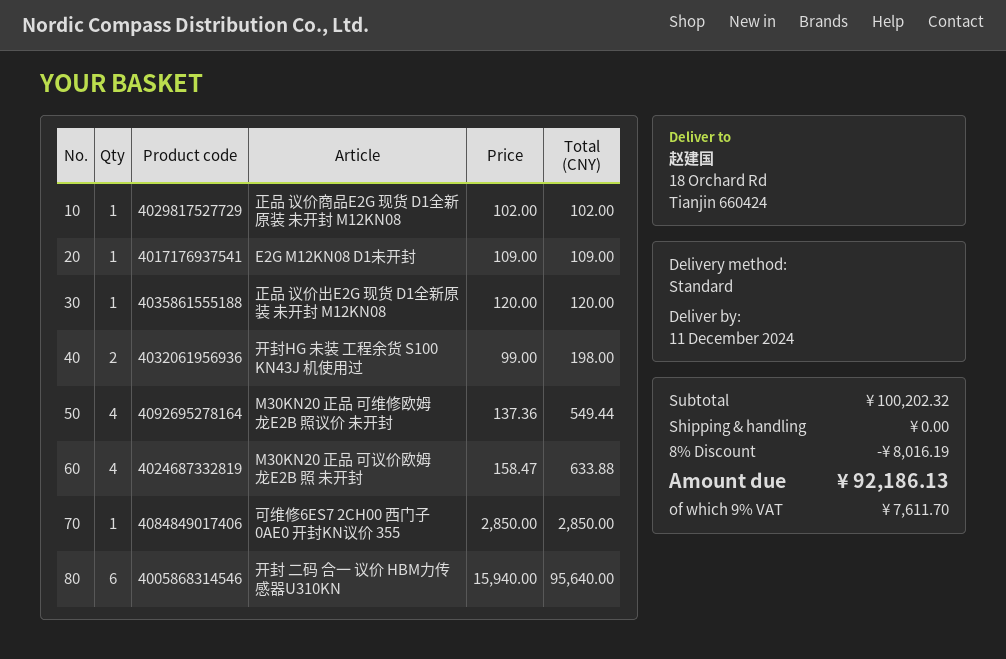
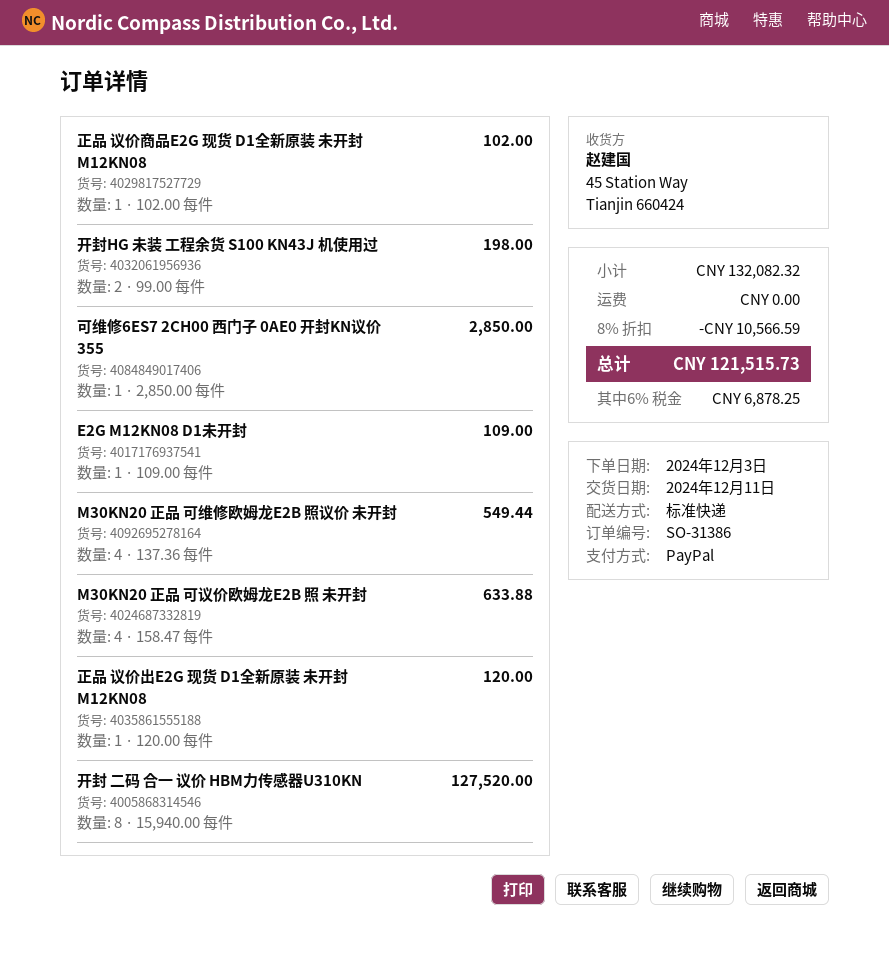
ship to: 18 Orchard Rd, Tianjin 660424 -> 45 Station Way, Tianjin 660424
开封 二码 合一 议价 HBM力传感器U310KN: 6 x 15940.00 = 95640.00 -> 8 x 15940.00 = 127520.00
subtotal: 100202.32 -> 132082.32
discount: 8% = 8016.19 -> 8% = 10566.59
tax: 9% = 7611.70 -> 6% = 6878.25
total: 92186.13 -> 121515.73

